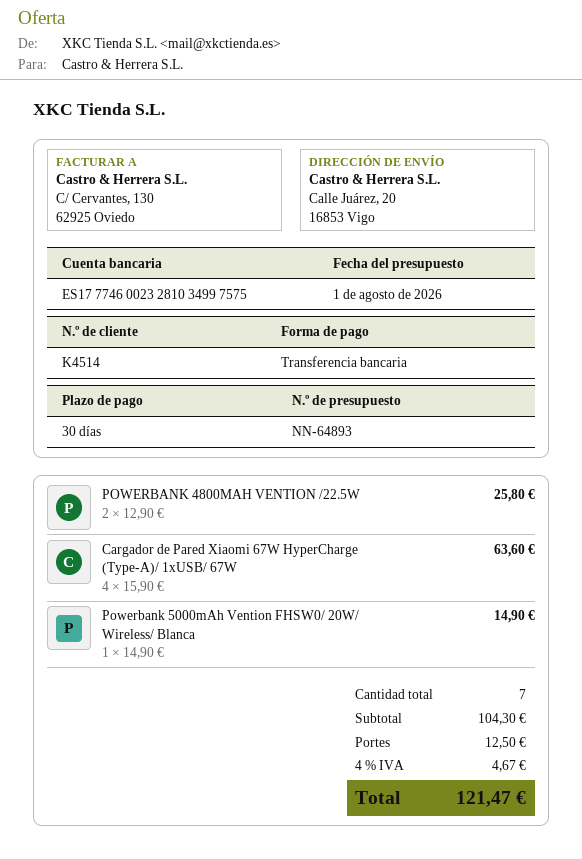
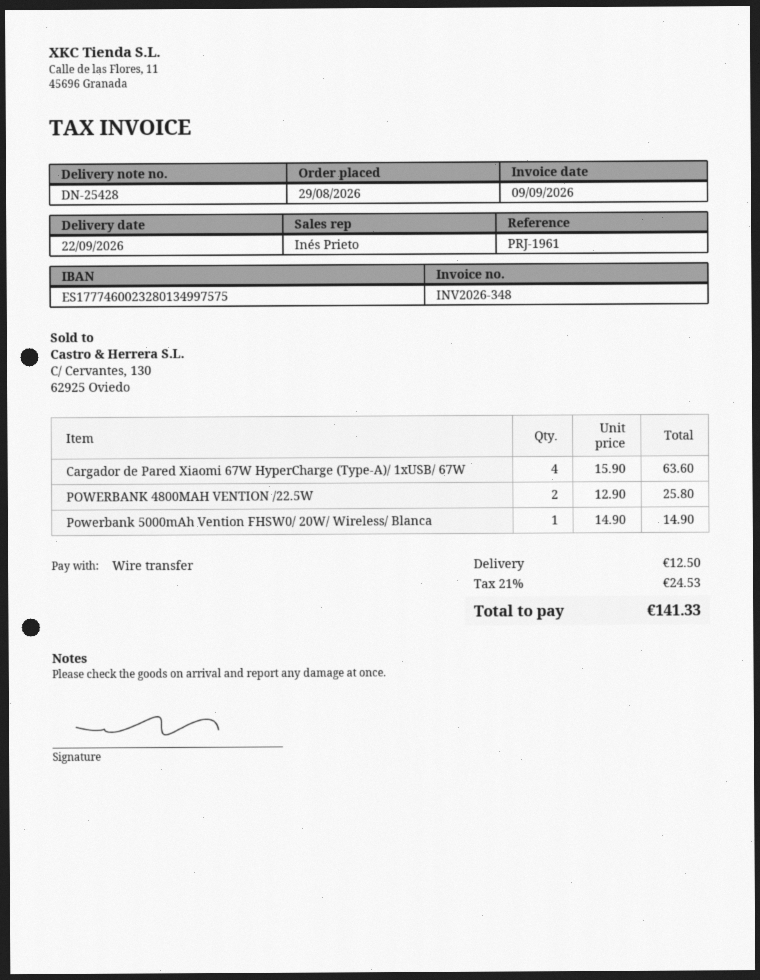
bank account: ES1777460023281034997575 -> ES1777460023280134997575
tax: 4% = 4.67 -> 21% = 24.53
total: 121.47 -> 141.33

